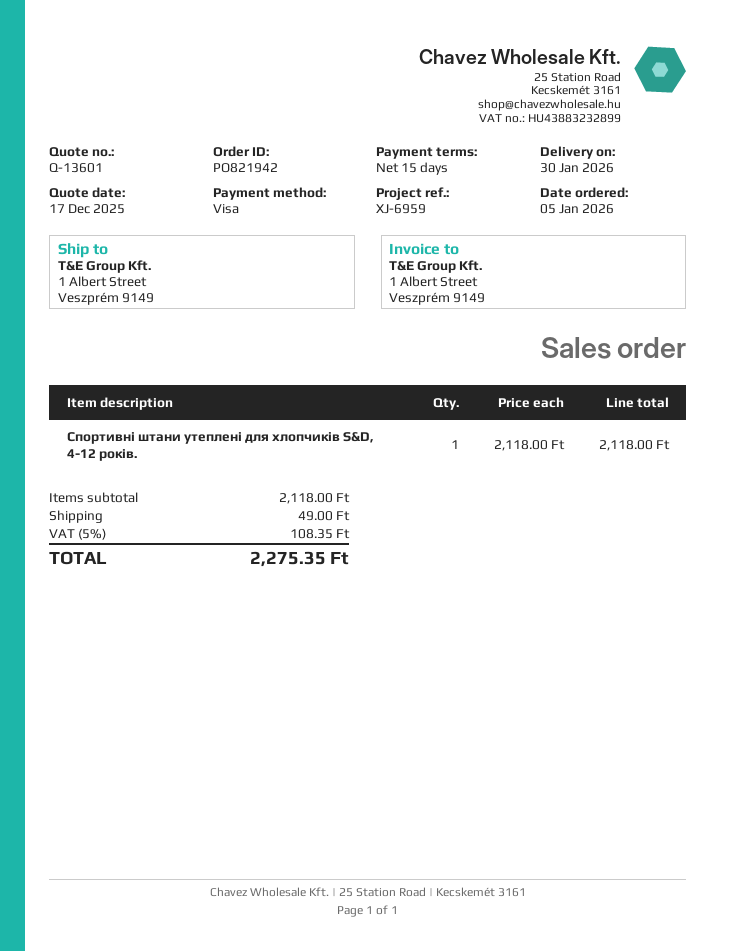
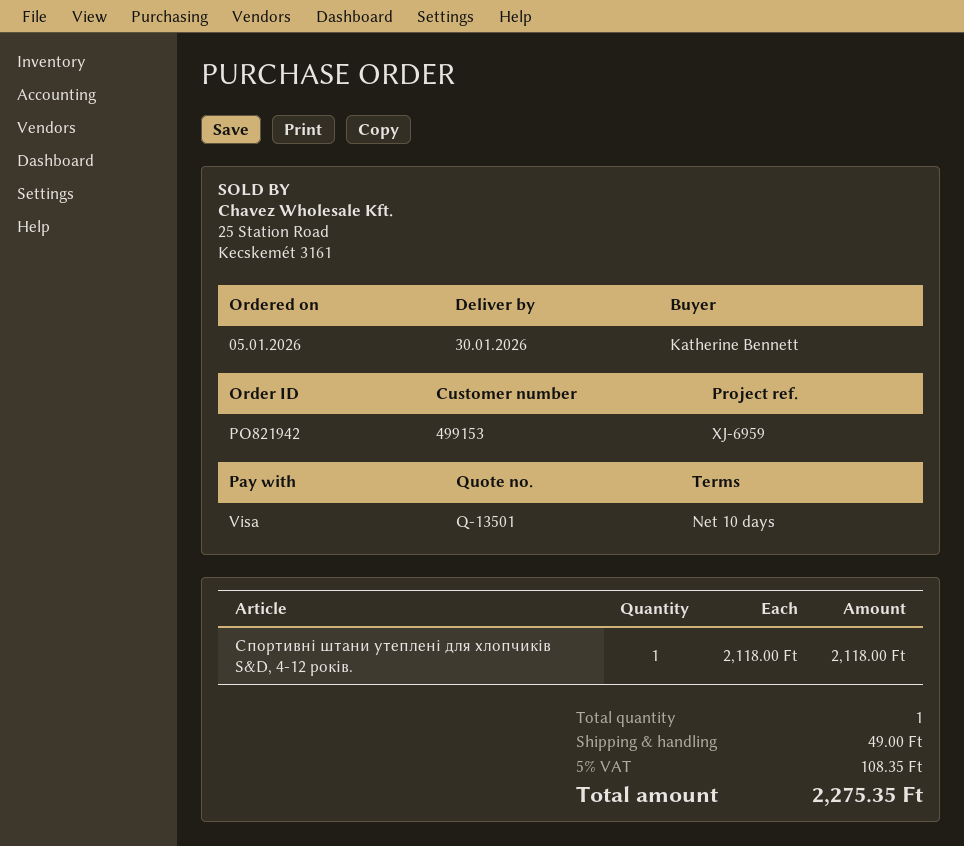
quote number: Q-13601 -> Q-13501
payment terms: 15 days -> 10 days

